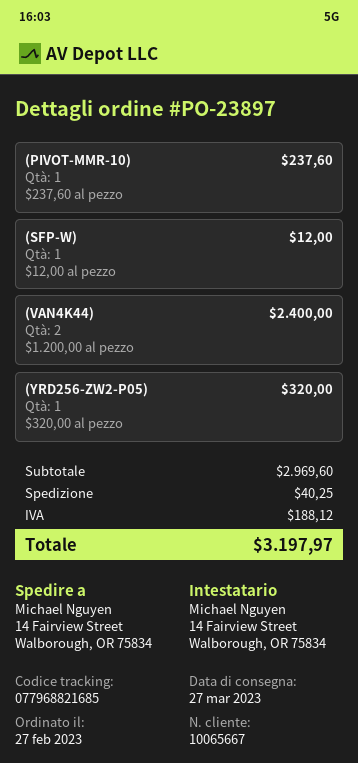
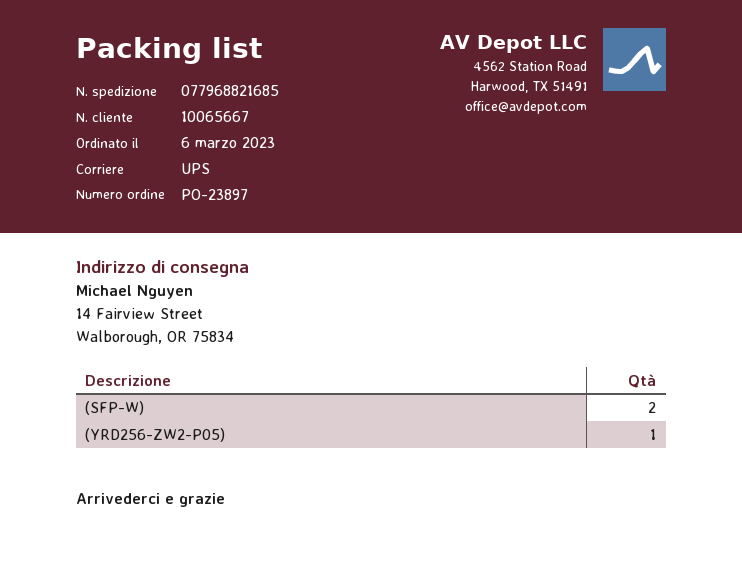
order date: 2023-02-27 -> 2023-03-06
(PIVOT-MMR-10): 1 -> none
(SFP-W): 1 -> 2
(VAN4K44): 2 -> none

